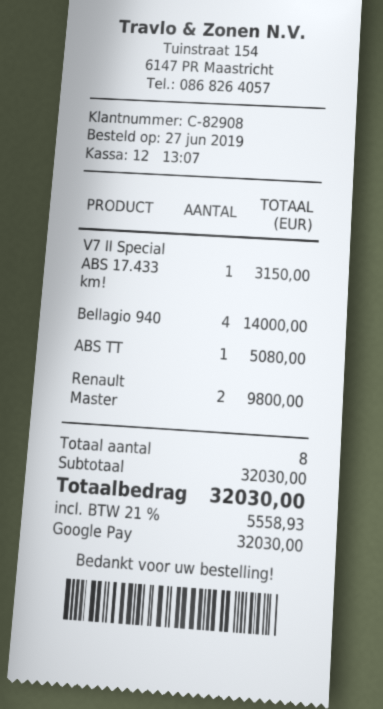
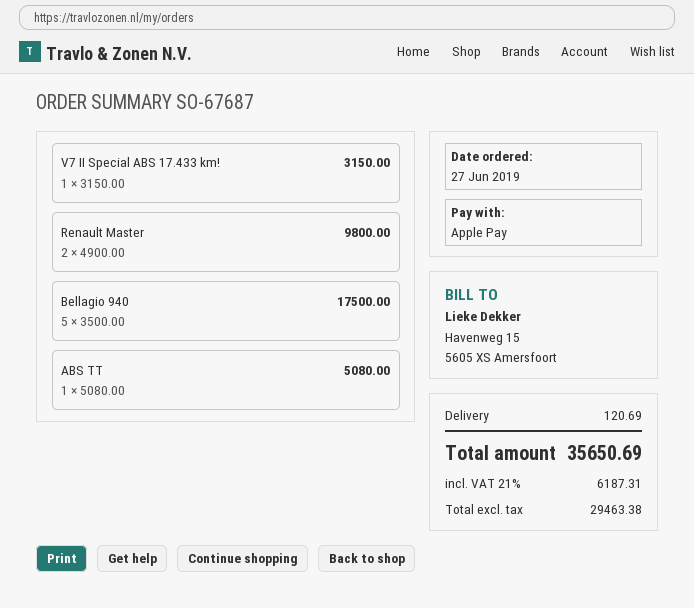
payment method: Google Pay -> Apple Pay
Bellagio 940: 4 for 14000.00 -> 5 for 17500.00
shipping: none -> 120.69
tax: 21% = 5558.93 -> 21% = 6187.31
total: 32030.00 -> 35650.69

